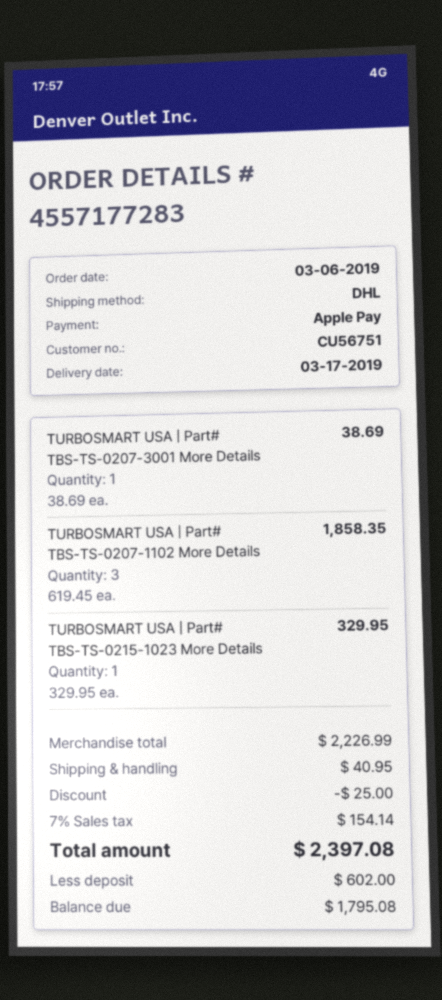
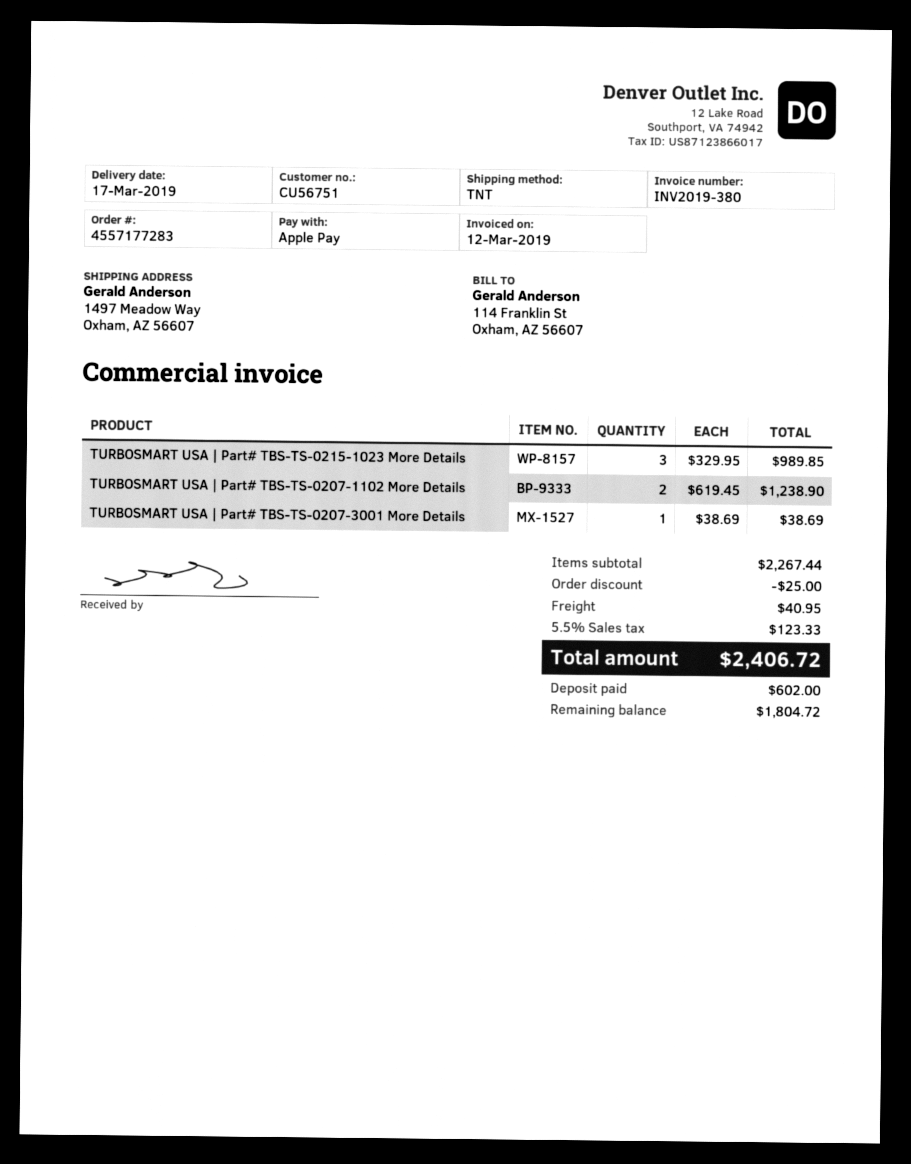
shipping method: DHL -> TNT
TURBOSMART USA | Part# TBS-TS-0207-1102 More Details: 3 x 619.45 = 1858.35 -> 2 x 619.45 = 1238.90
TURBOSMART USA | Part# TBS-TS-0215-1023 More Details: 1 x 329.95 = 329.95 -> 3 x 329.95 = 989.85
subtotal: 2226.99 -> 2267.44
tax: 7% = 154.14 -> 5.5% = 123.33
total: 2397.08 -> 2406.72
balance: 1795.08 -> 1804.72

